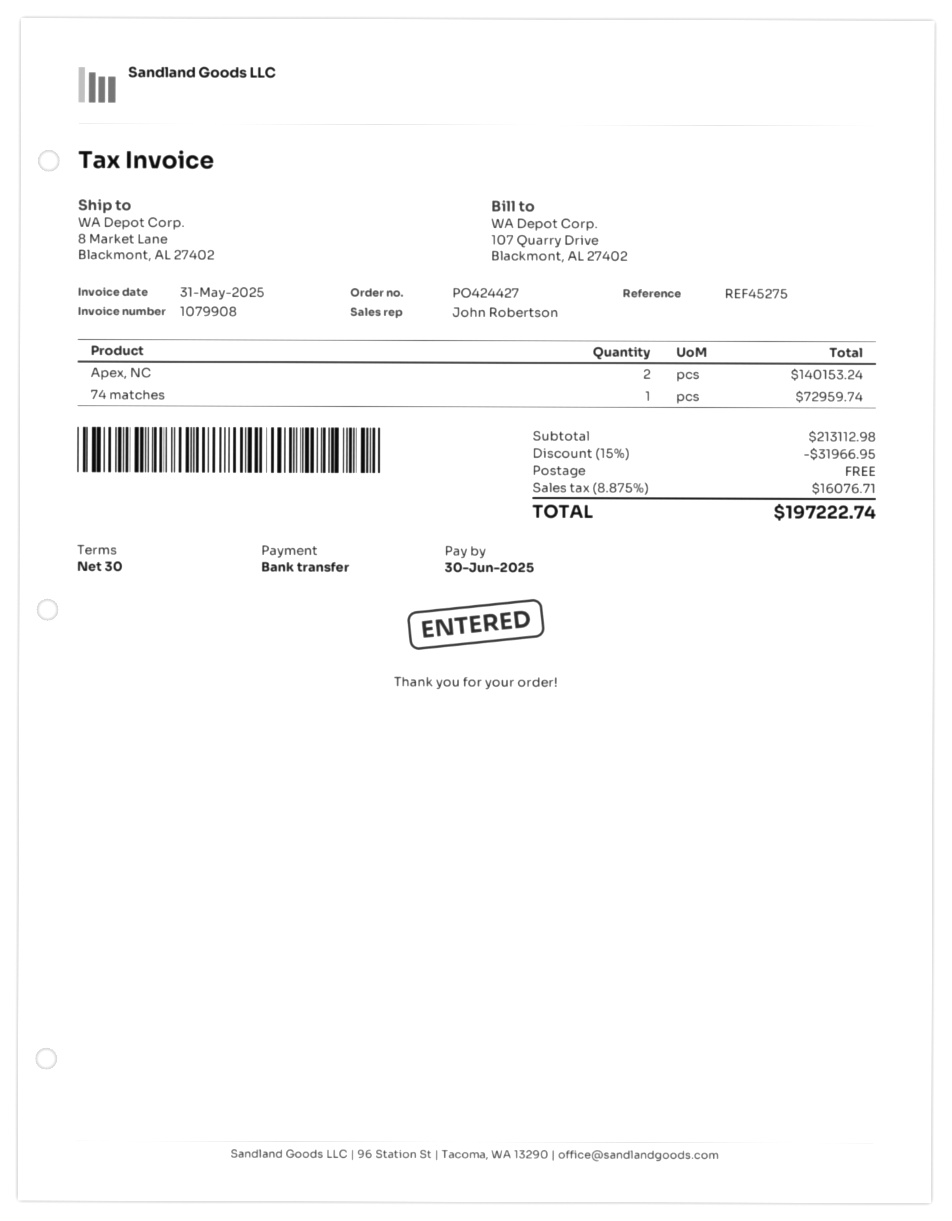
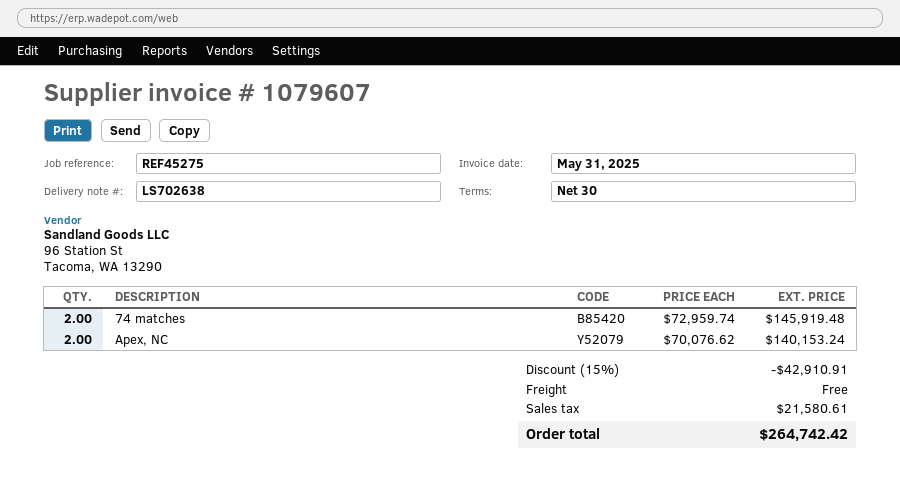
invoice number: 1079908 -> 1079607
74 matches: 1 for 72959.74 -> 2 for 145919.48
discount: 15% = 31966.95 -> 15% = 42910.91
tax: 16076.71 -> 21580.61
total: 197222.74 -> 264742.42

